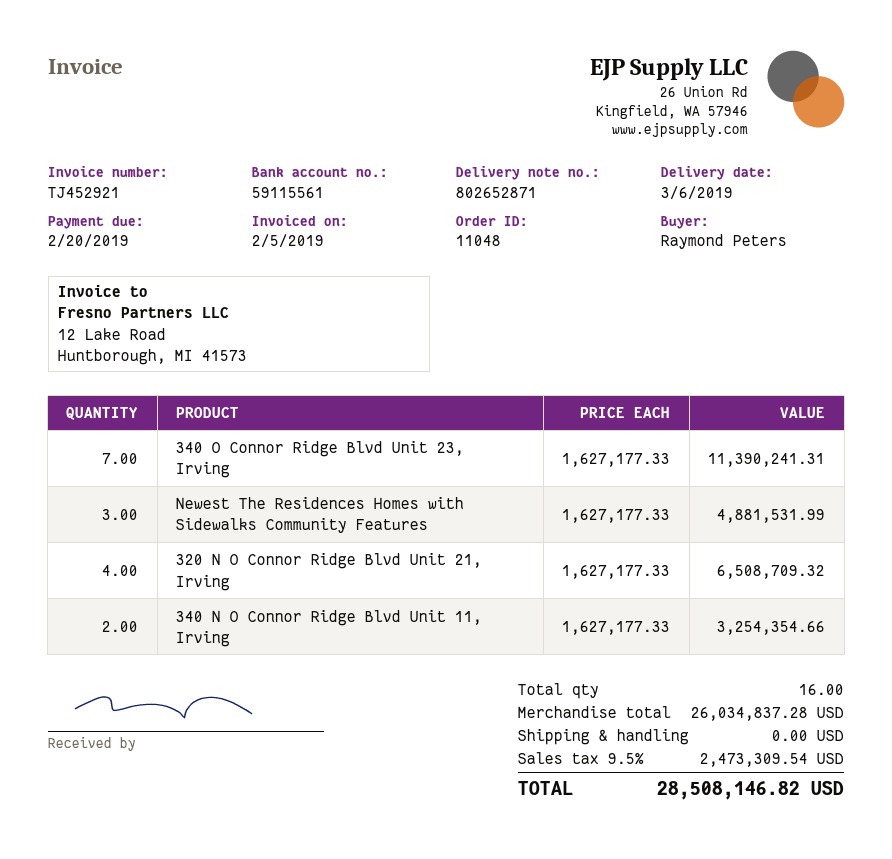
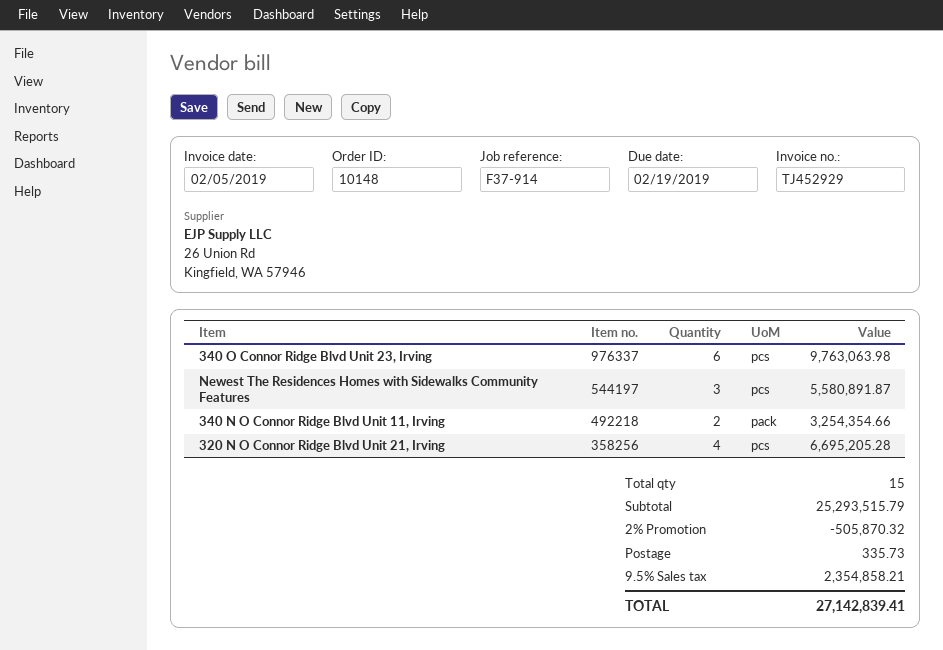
order number: 11048 -> 10148
invoice number: TJ452921 -> TJ452929
due date: 2019-02-20 -> 2019-02-19
340 O Connor Ridge Blvd Unit 23, Irving: 7 for 11390241.31 -> 6 for 9763063.98
Newest The Residences Homes with Sidewalks Community Features: 3 for 4881531.99 -> 3 for 5580891.87
320 N O Connor Ridge Blvd Unit 21, Irving: 4 for 6508709.32 -> 4 for 6695205.28
total quantity: 16 -> 15
subtotal: 26034837.28 -> 25293515.79
discount: none -> 2% = 505870.32
shipping: 0.00 -> 335.73
tax: 9.5% = 2473309.54 -> 9.5% = 2354858.21
total: 28508146.82 -> 27142839.41

